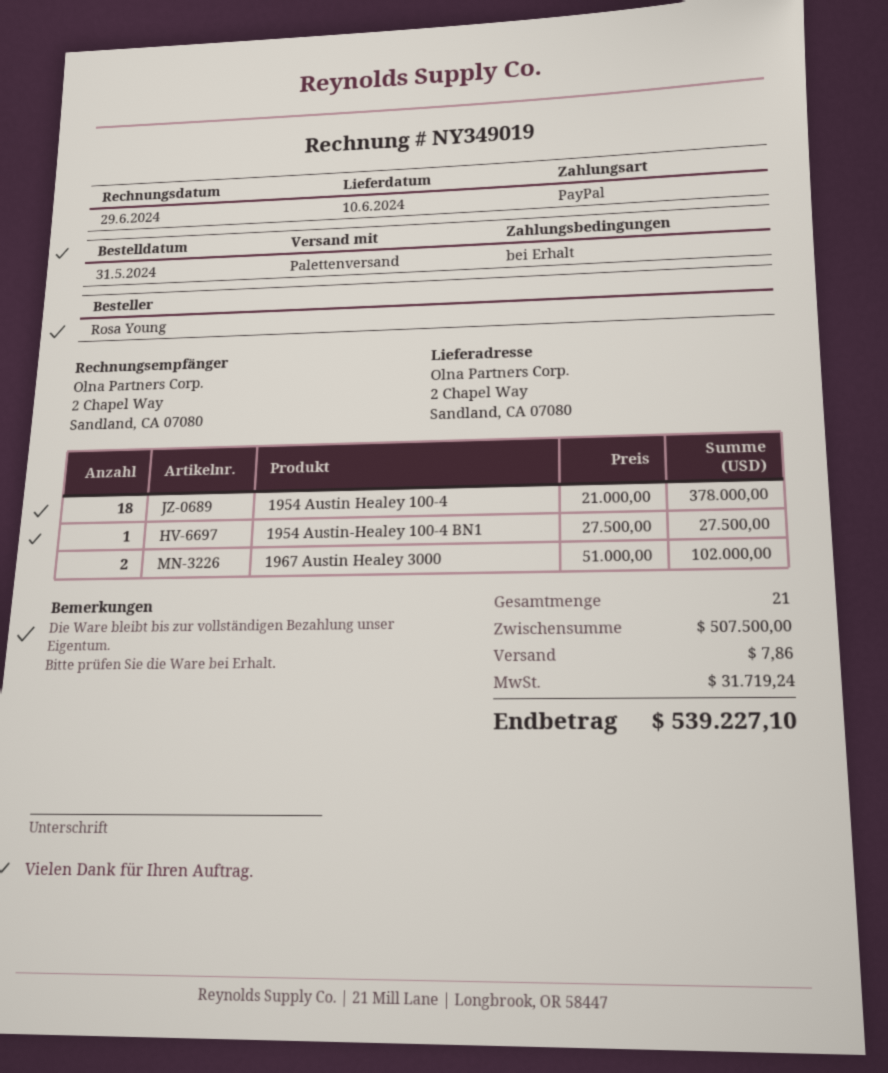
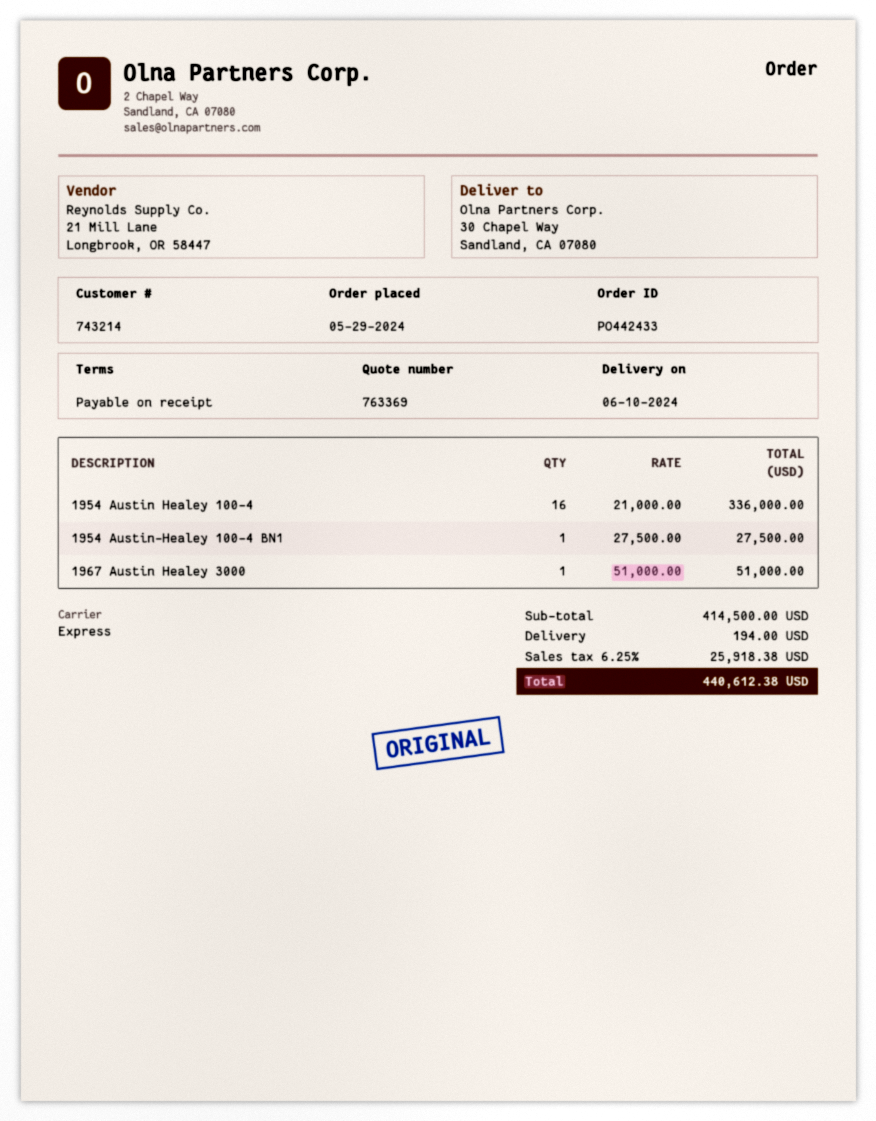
order date: 2024-05-31 -> 2024-05-29
shipping method: pallet freight -> express
ship to: 2 Chapel Way, Sandland, CA 07080 -> 30 Chapel Way, Sandland, CA 07080
1954 Austin Healey 100-4: 18 x 21000.00 = 378000.00 -> 16 x 21000.00 = 336000.00
1967 Austin Healey 3000: 2 x 51000.00 = 102000.00 -> 1 x 51000.00 = 51000.00
subtotal: 507500.00 -> 414500.00
shipping: 7.86 -> 194.00
tax: 31719.24 -> 25918.38
total: 539227.10 -> 440612.38

